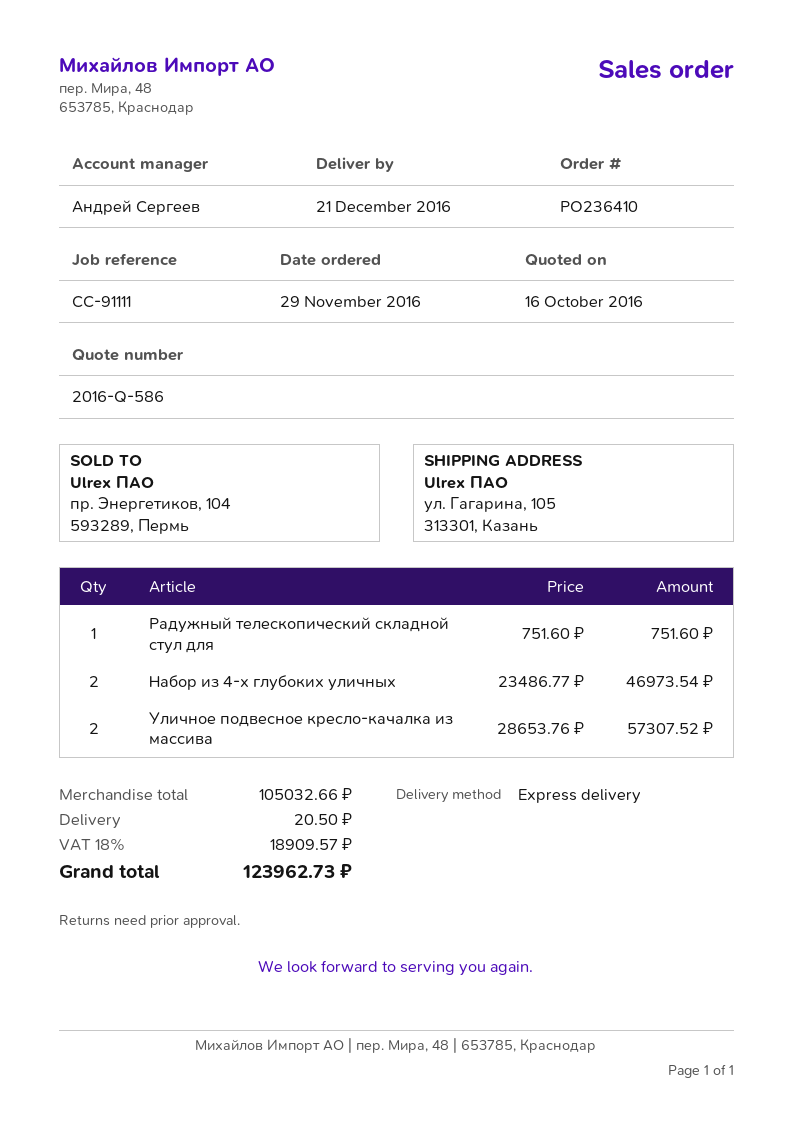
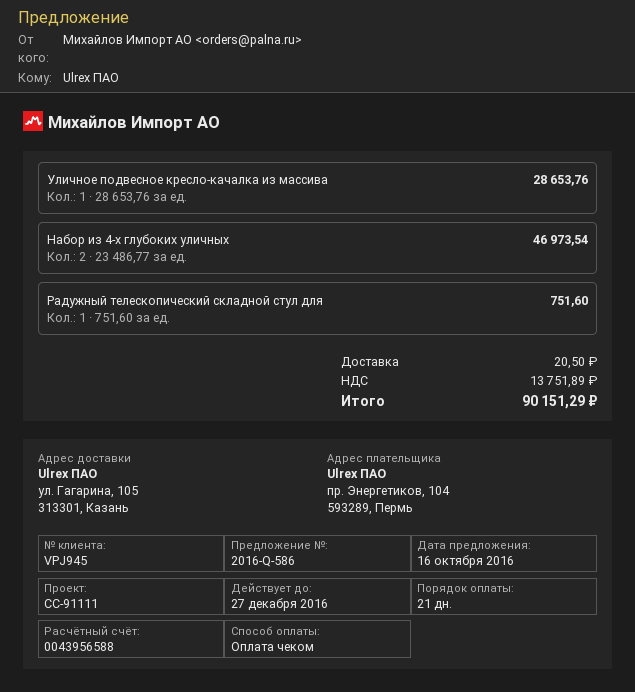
Уличное подвесное кресло-качалка из массива: 2 x 28653.76 = 57307.52 -> 1 x 28653.76 = 28653.76
tax: 18909.57 -> 13751.89
total: 123962.73 -> 90151.29

